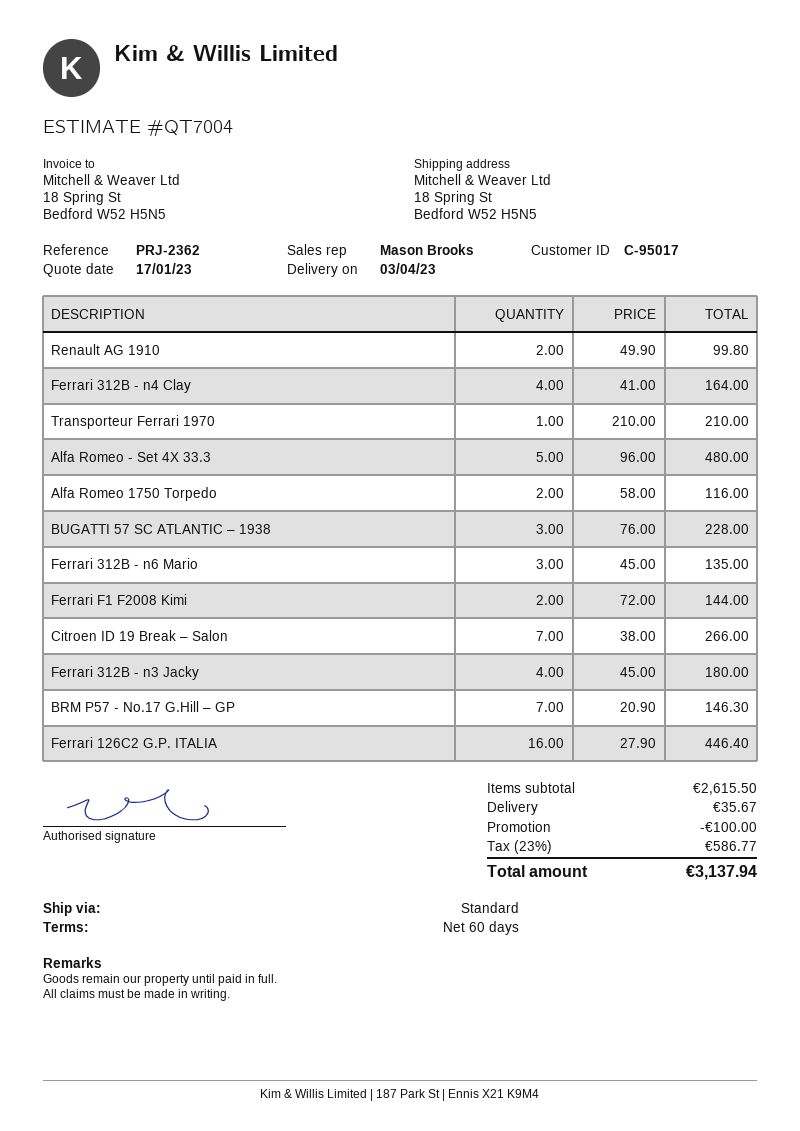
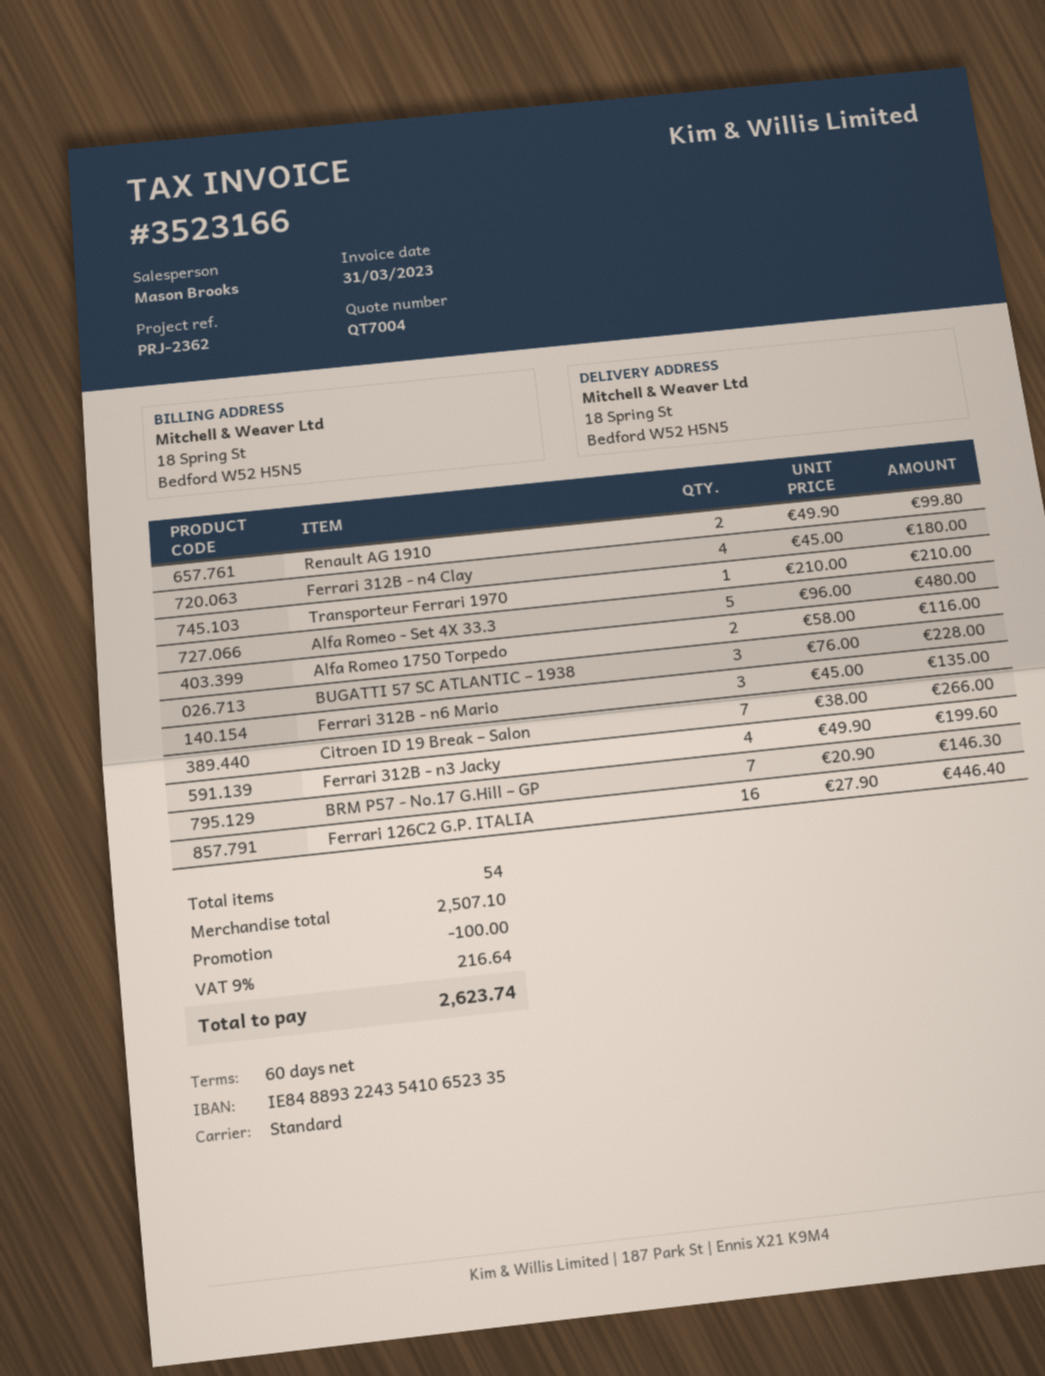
Ferrari 312B - n4 Clay: 4 x 41.00 = 164.00 -> 4 x 45.00 = 180.00
Ferrari F1 F2008 Kimi: 2 x 72.00 = 144.00 -> none
Ferrari 312B - n3 Jacky: 4 x 45.00 = 180.00 -> 4 x 49.90 = 199.60
subtotal: 2615.50 -> 2507.10
shipping: 35.67 -> none
tax: 23% = 586.77 -> 9% = 216.64
total: 3137.94 -> 2623.74

